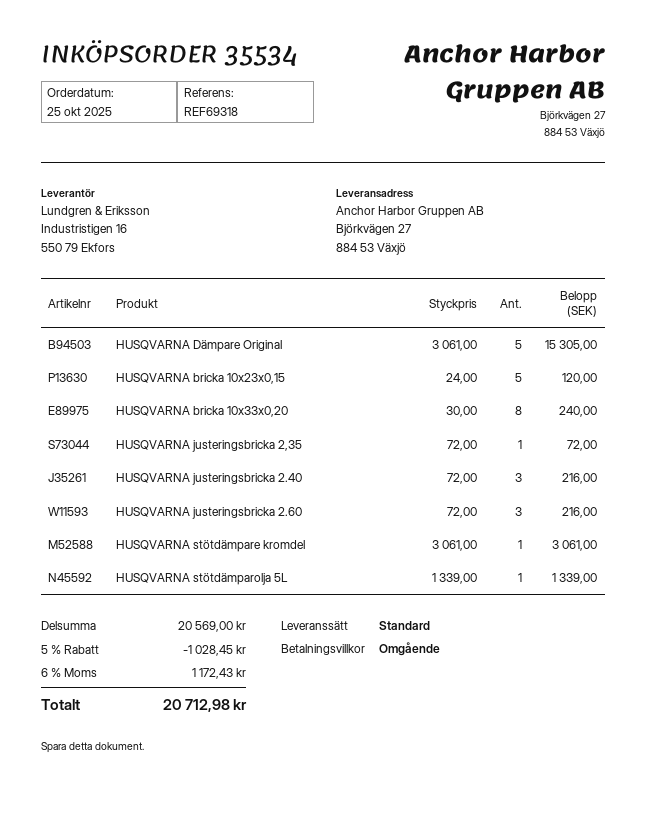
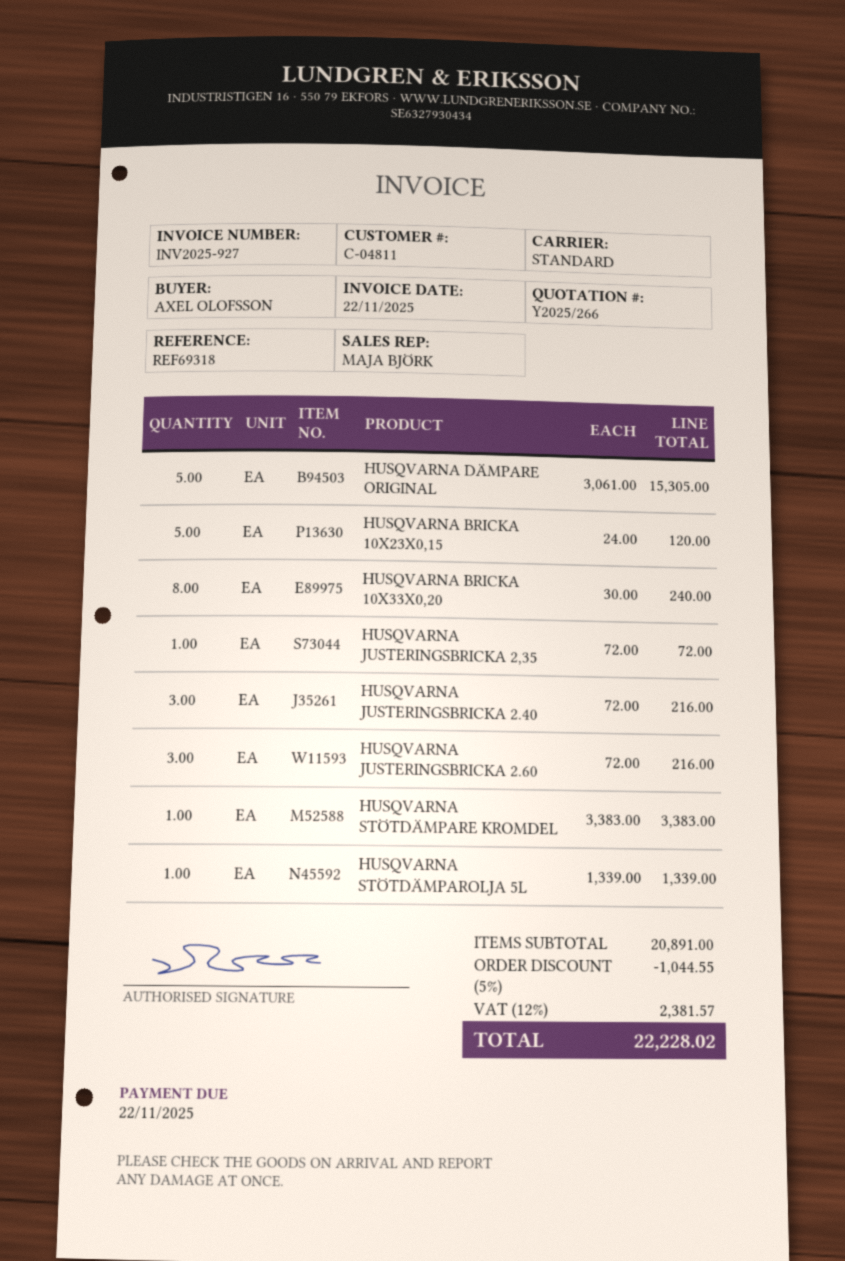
HUSQVARNA stötdämpare kromdel: 1 x 3061.00 = 3061.00 -> 1 x 3383.00 = 3383.00
subtotal: 20569.00 -> 20891.00
discount: 5% = 1028.45 -> 5% = 1044.55
tax: 6% = 1172.43 -> 12% = 2381.57
total: 20712.98 -> 22228.02

